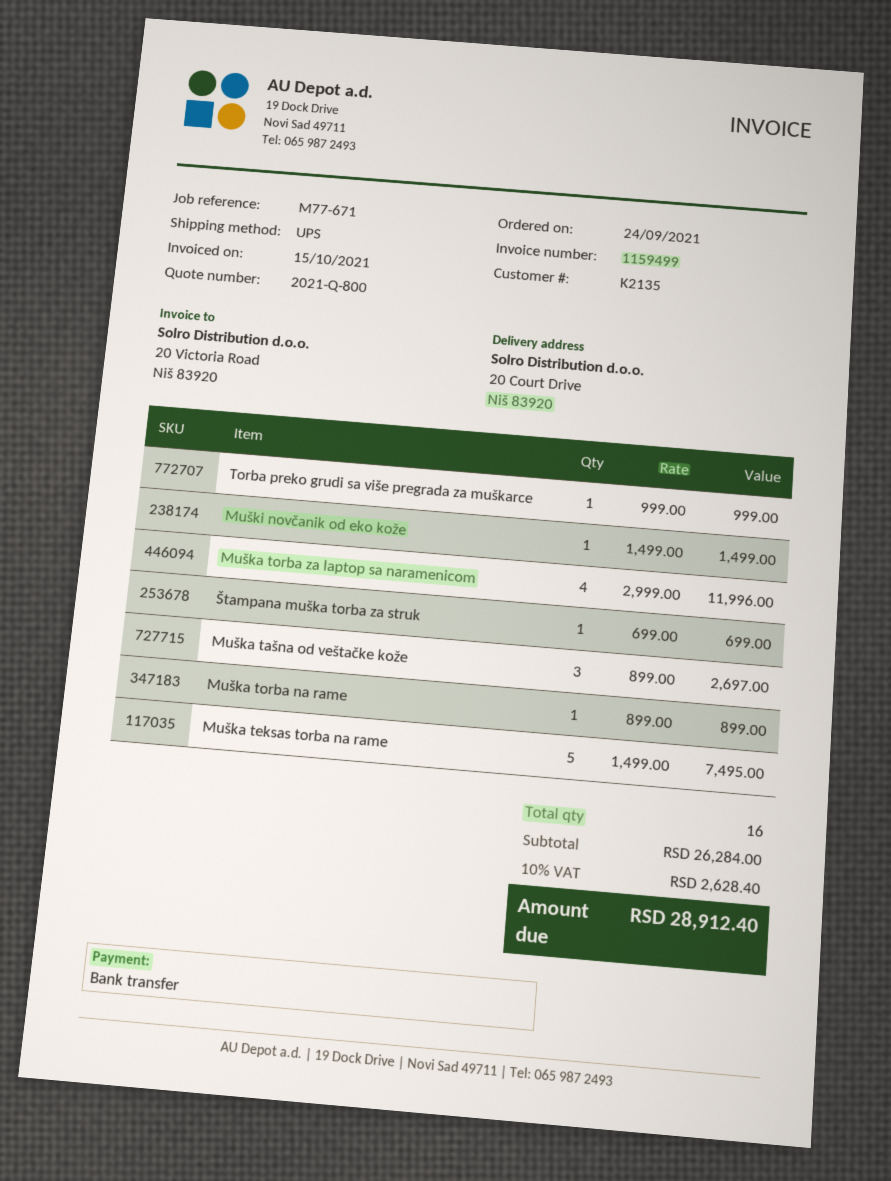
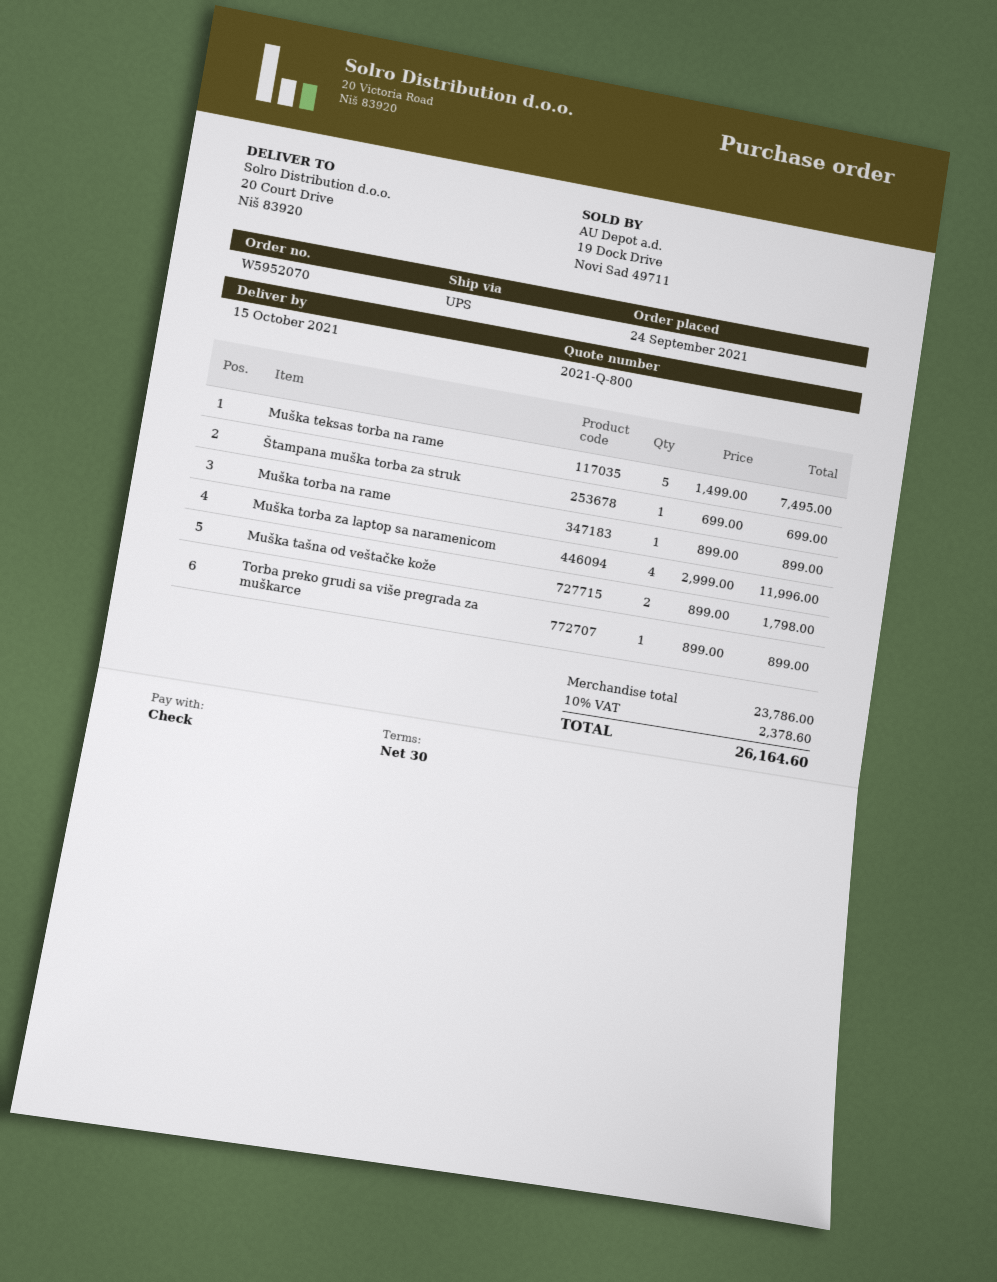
payment method: bank transfer -> cheque
Torba preko grudi sa više pregrada za muškarce: 1 x 999.00 = 999.00 -> 1 x 899.00 = 899.00
Muški novčanik od eko kože: 1 x 1499.00 = 1499.00 -> none
Muška tašna od veštačke kože: 3 x 899.00 = 2697.00 -> 2 x 899.00 = 1798.00
subtotal: 26284.00 -> 23786.00
tax: 10% = 2628.40 -> 10% = 2378.60
total: 28912.40 -> 26164.60

